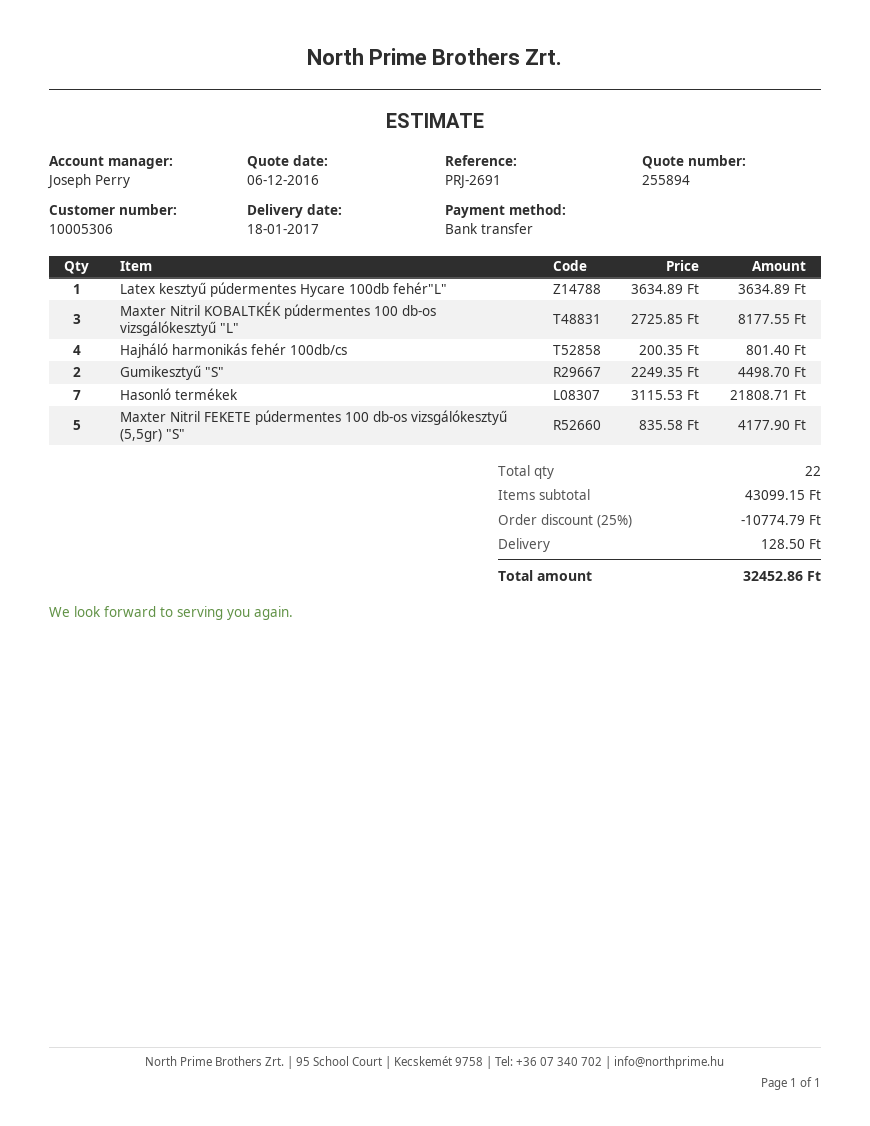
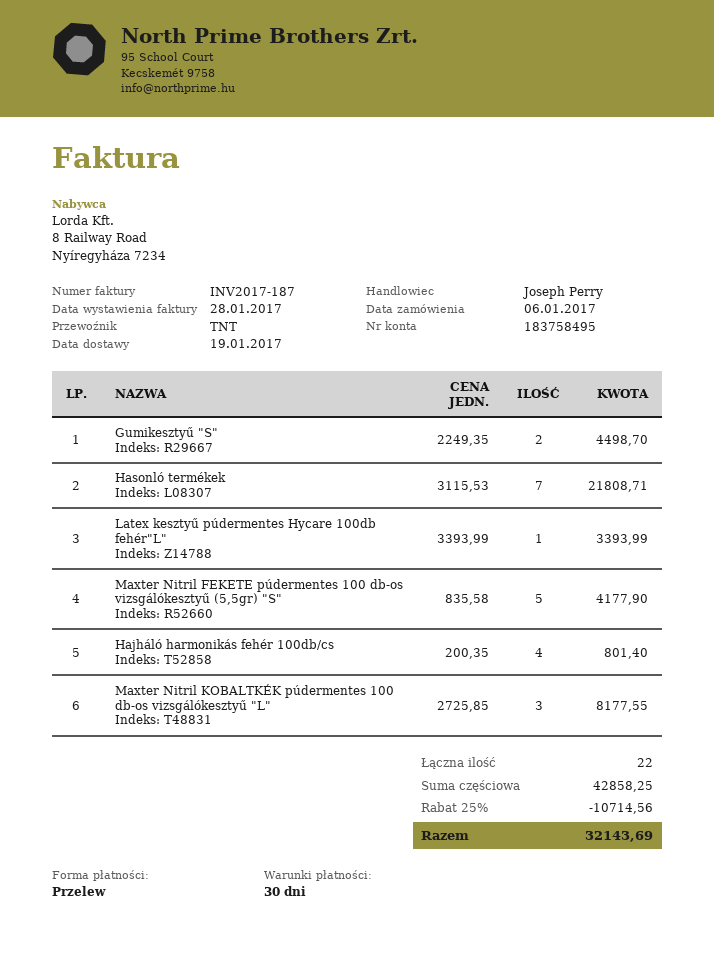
delivery date: 2017-01-18 -> 2017-01-19
Latex kesztyű púdermentes Hycare 100db fehér"L": 1 x 3634.89 = 3634.89 -> 1 x 3393.99 = 3393.99
subtotal: 43099.15 -> 42858.25
discount: 25% = 10774.79 -> 25% = 10714.56
shipping: 128.50 -> none
total: 32452.86 -> 32143.69

